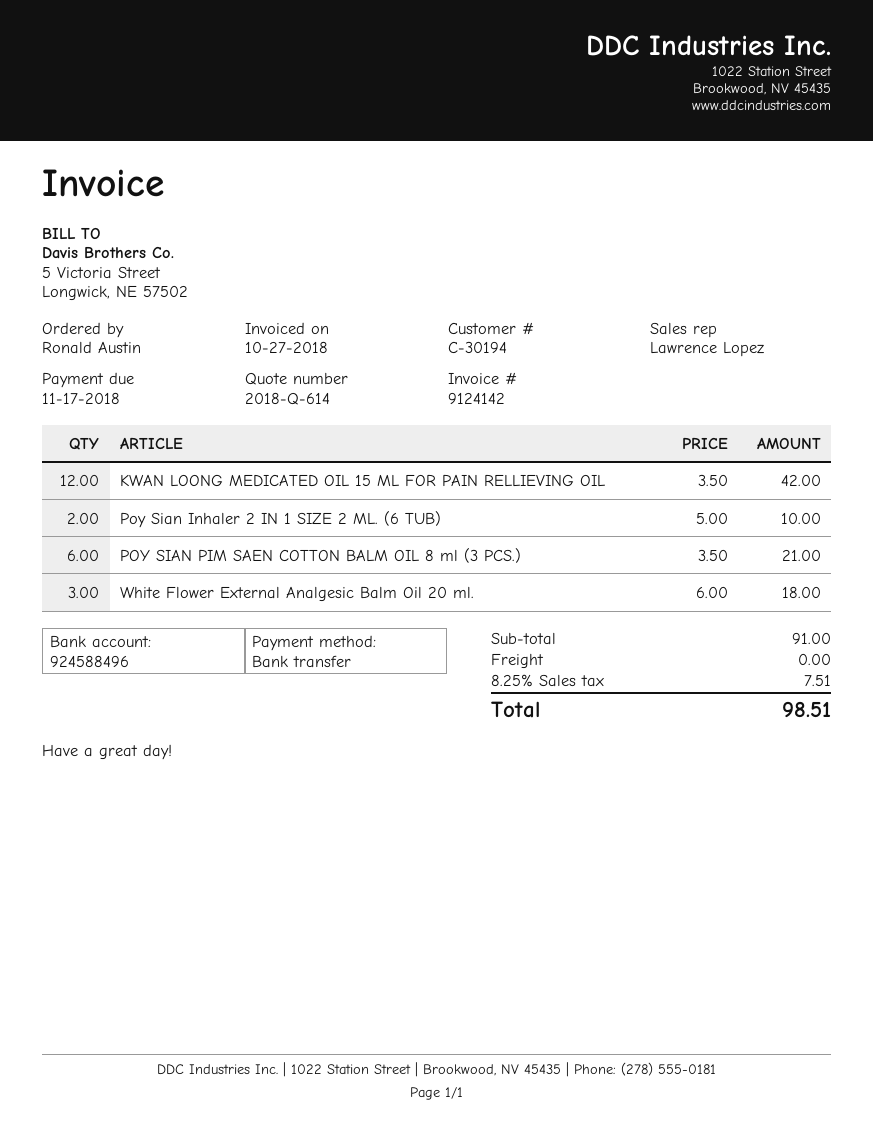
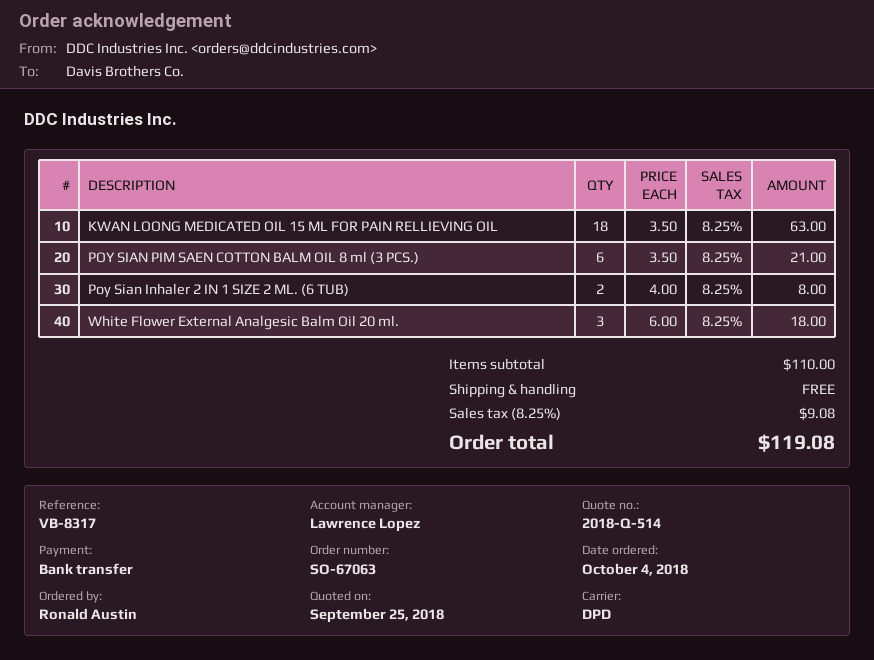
quote number: 2018-Q-614 -> 2018-Q-514
KWAN LOONG MEDICATED OIL 15 ML FOR PAIN RELLIEVING OIL: 12 x 3.50 = 42.00 -> 18 x 3.50 = 63.00
Poy Sian Inhaler 2 IN 1 SIZE 2 ML. (6 TUB): 2 x 5.00 = 10.00 -> 2 x 4.00 = 8.00
subtotal: 91.00 -> 110.00
tax: 8.25% = 7.51 -> 8.25% = 9.08
total: 98.51 -> 119.08

